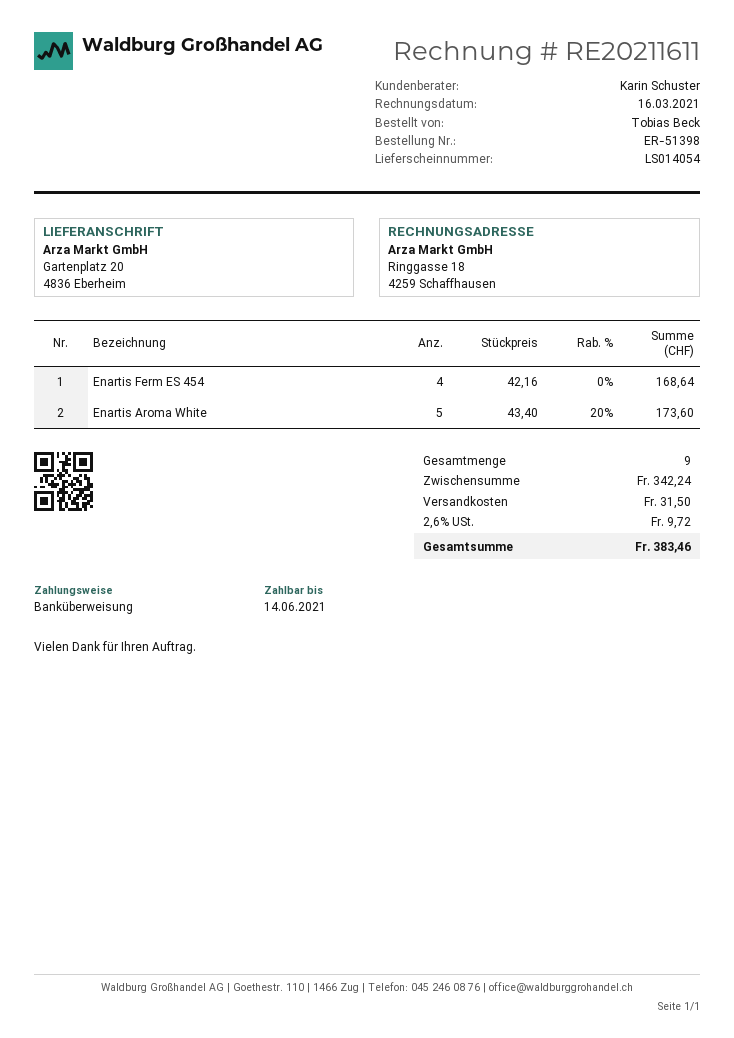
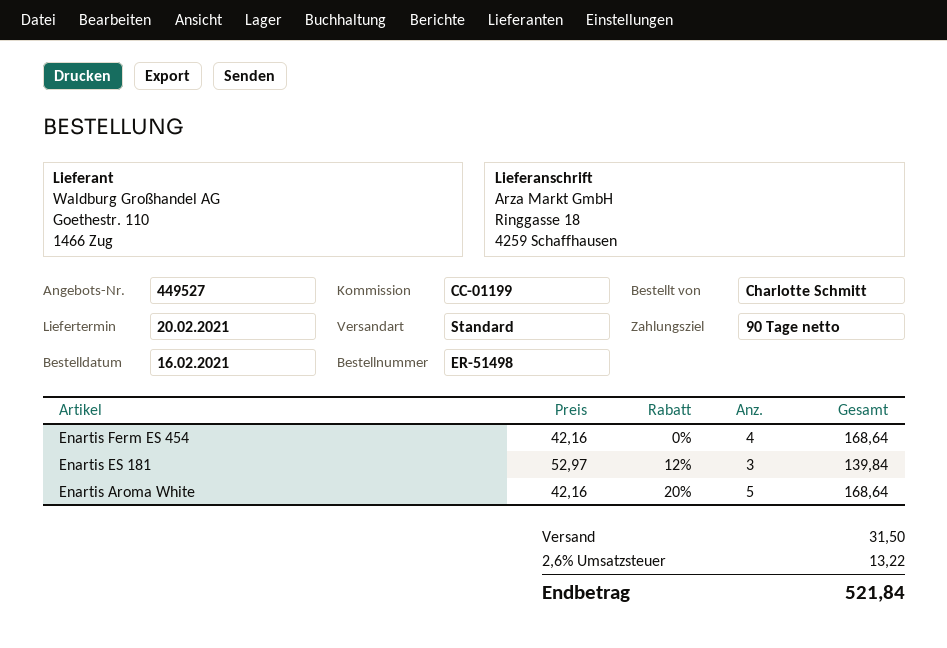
order number: ER-51398 -> ER-51498
ordered by: Tobias Beck -> Charlotte Schmitt
ship to: Gartenplatz 20, 4836 Eberheim -> Ringgasse 18, 4259 Schaffhausen
Enartis Aroma White: 5 x 43.40 - 20% = 173.60 -> 5 x 42.16 - 20% = 168.64
Enartis ES 181: none -> 3 x 52.97 - 12% = 139.84
tax: 2.6% = 9.72 -> 2.6% = 13.22
total: 383.46 -> 521.84

